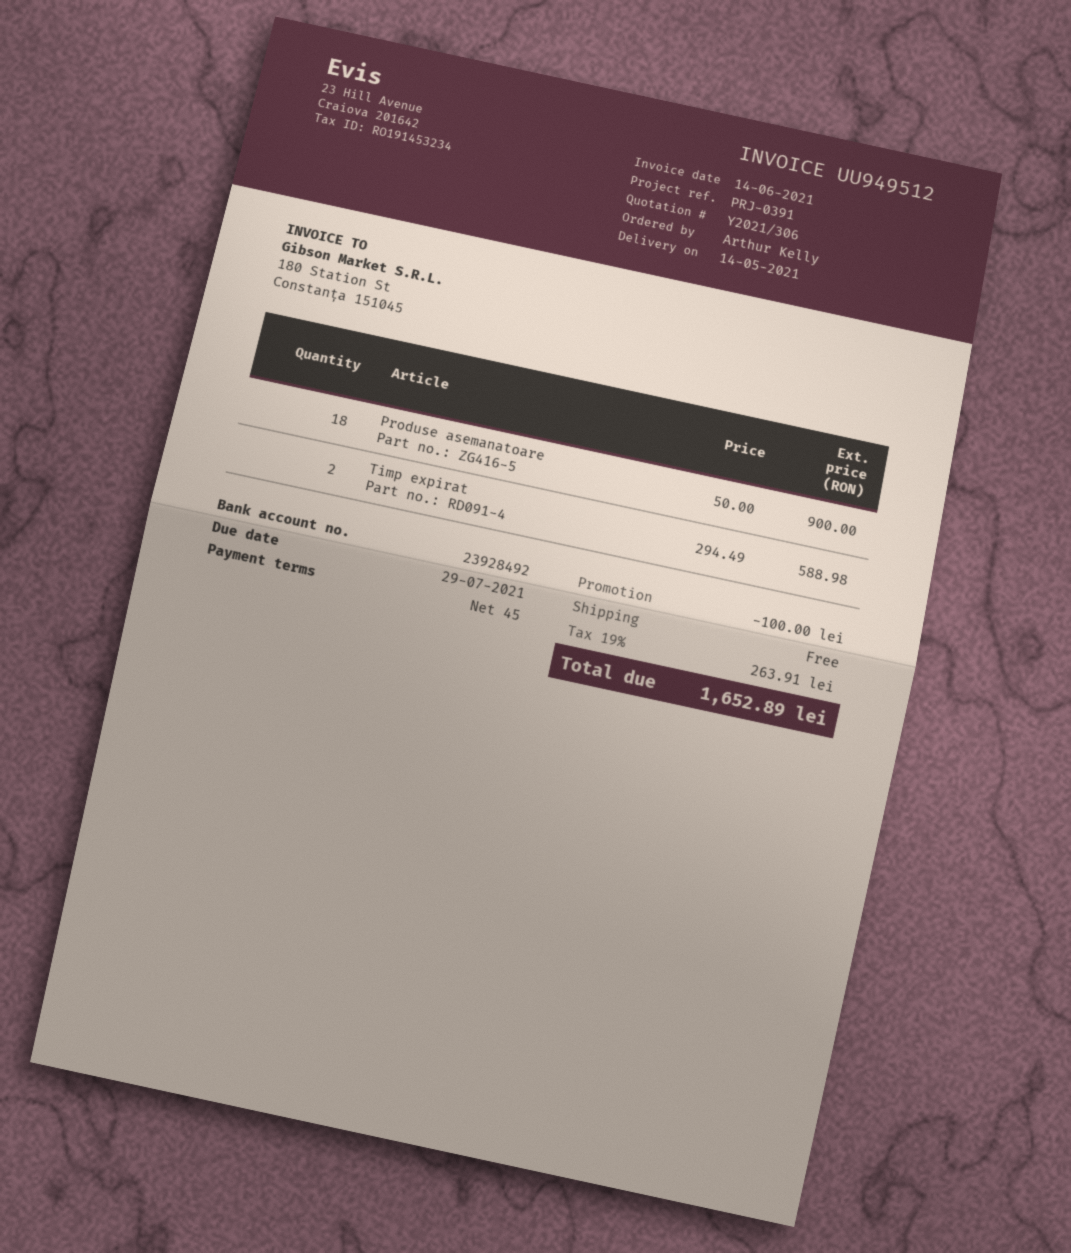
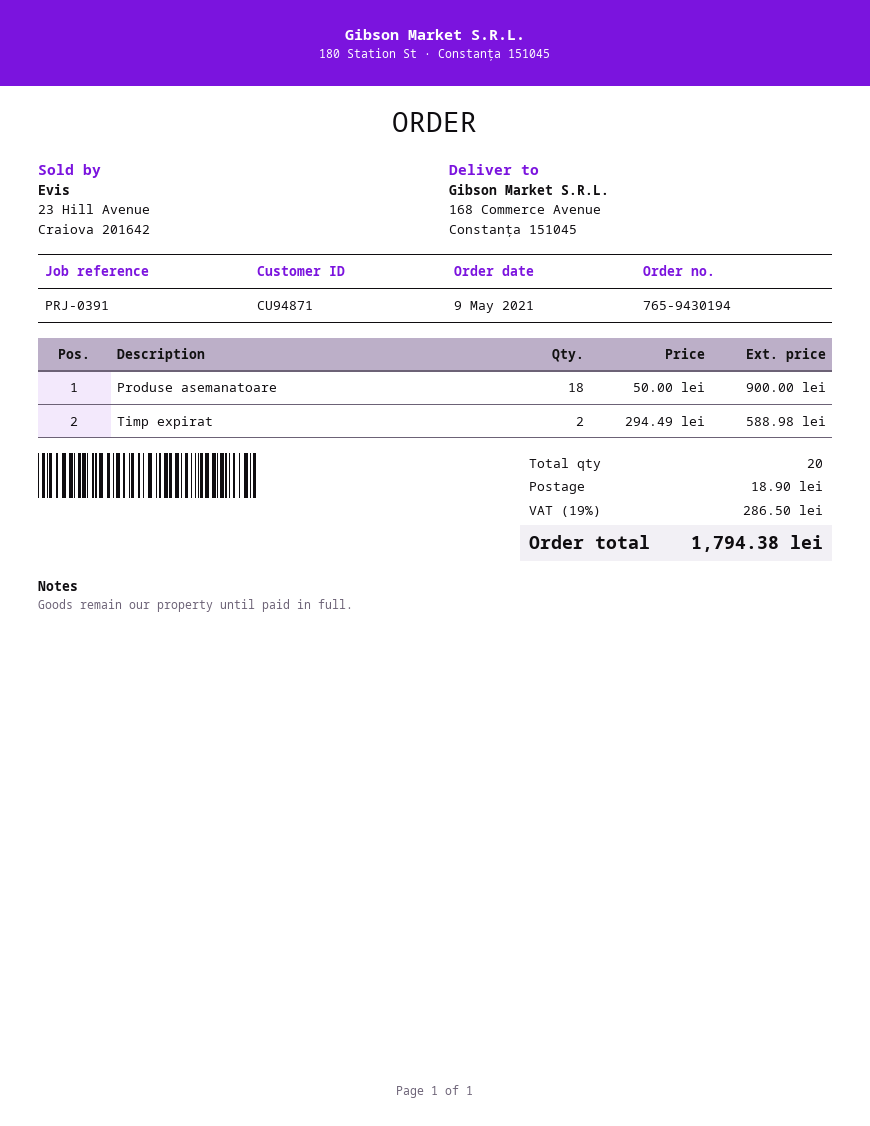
discount: 100.00 -> none
shipping: 0.00 -> 18.90
tax: 19% = 263.91 -> 19% = 286.50
total: 1652.89 -> 1794.38

